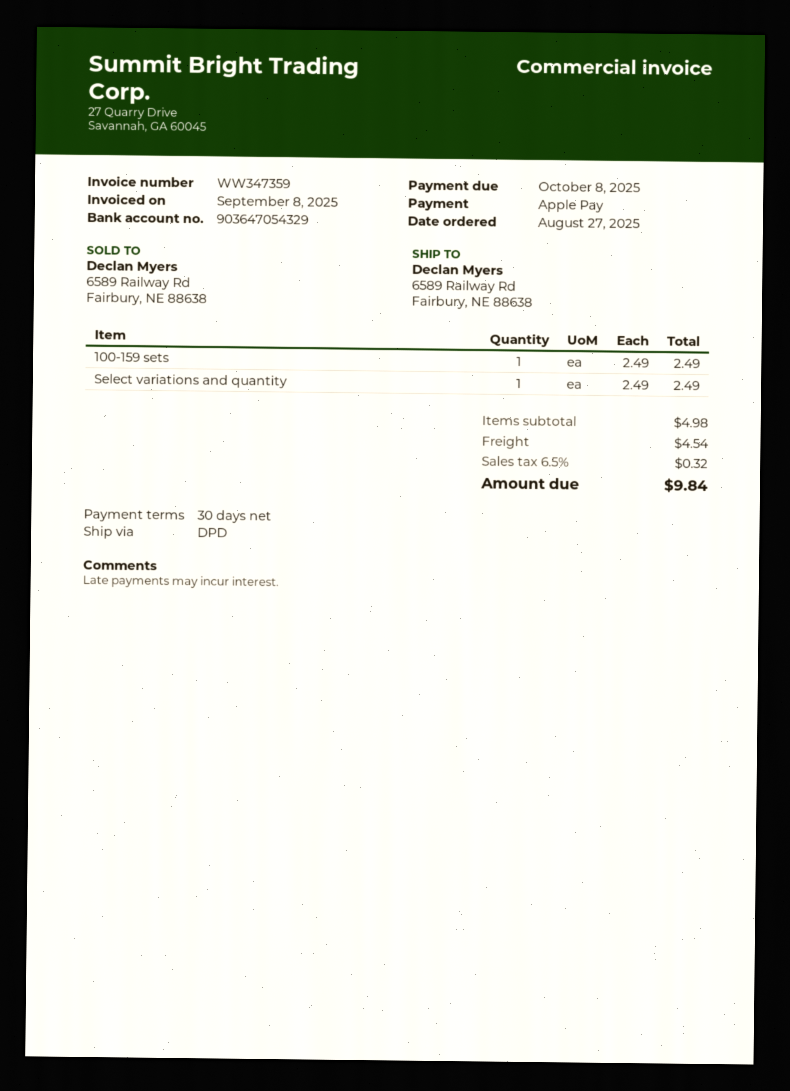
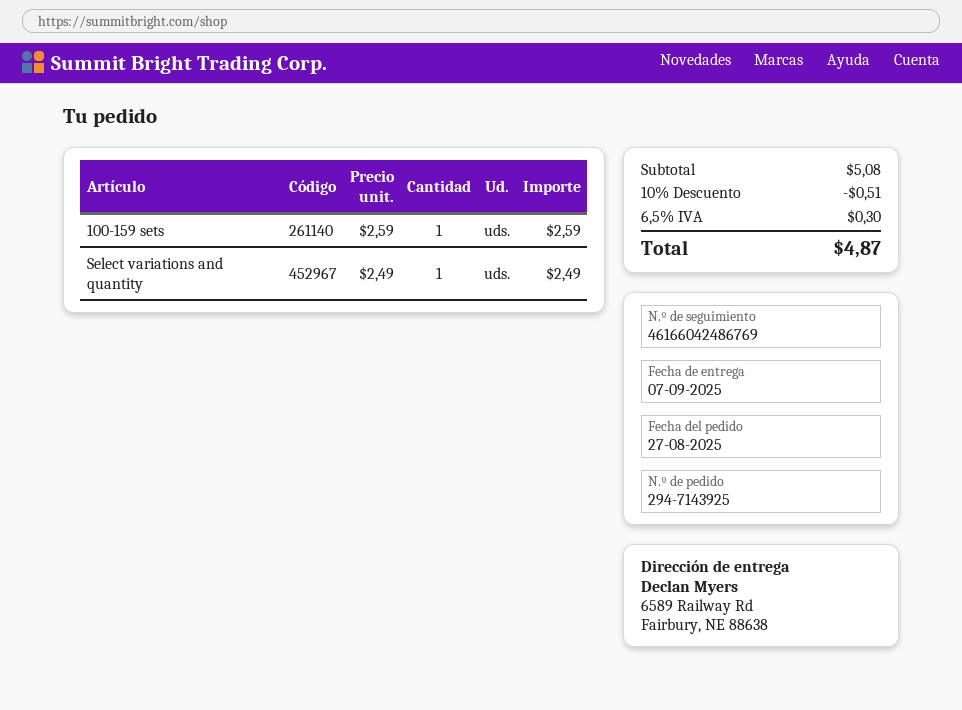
100-159 sets: 1 x 2.49 = 2.49 -> 1 x 2.59 = 2.59
subtotal: 4.98 -> 5.08
discount: none -> 10% = 0.51
shipping: 4.54 -> none
tax: 6.5% = 0.32 -> 6.5% = 0.30
total: 9.84 -> 4.87

